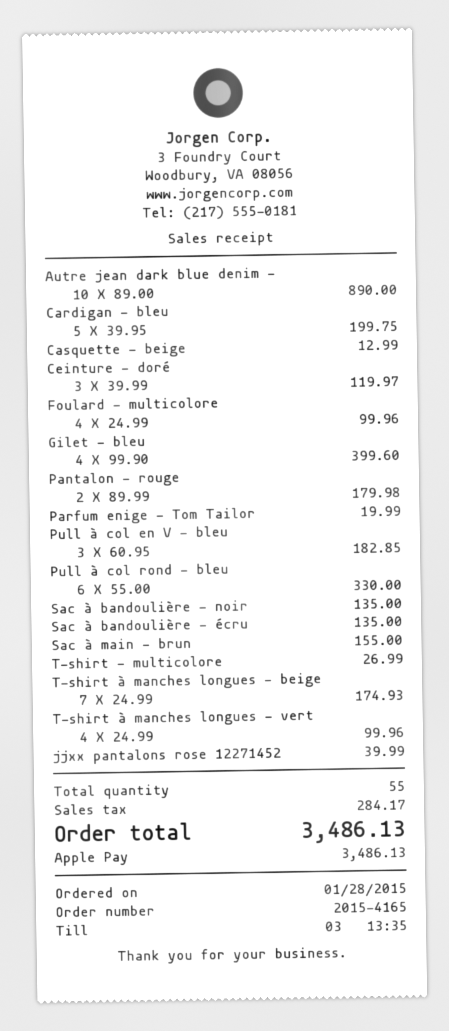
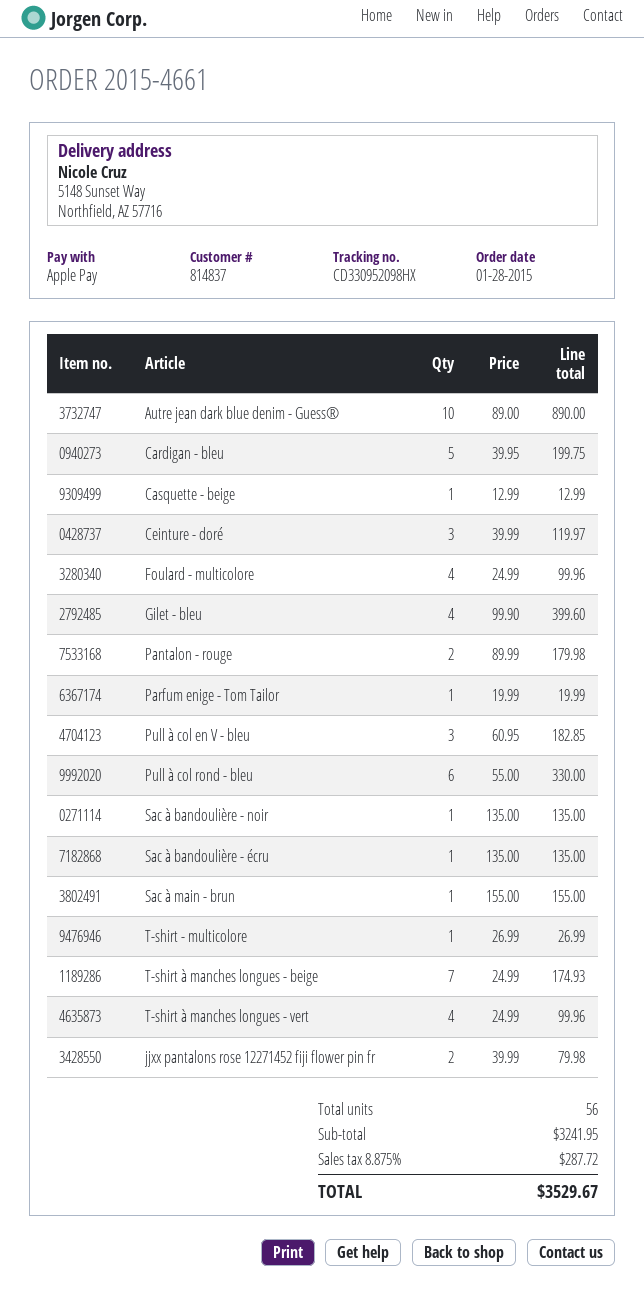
order number: 2015-4165 -> 2015-4661
jjxx pantalons rose 12271452: 1 x 39.99 = 39.99 -> 2 x 39.99 = 79.98
total quantity: 55 -> 56
tax: 284.17 -> 287.72
total: 3486.13 -> 3529.67

